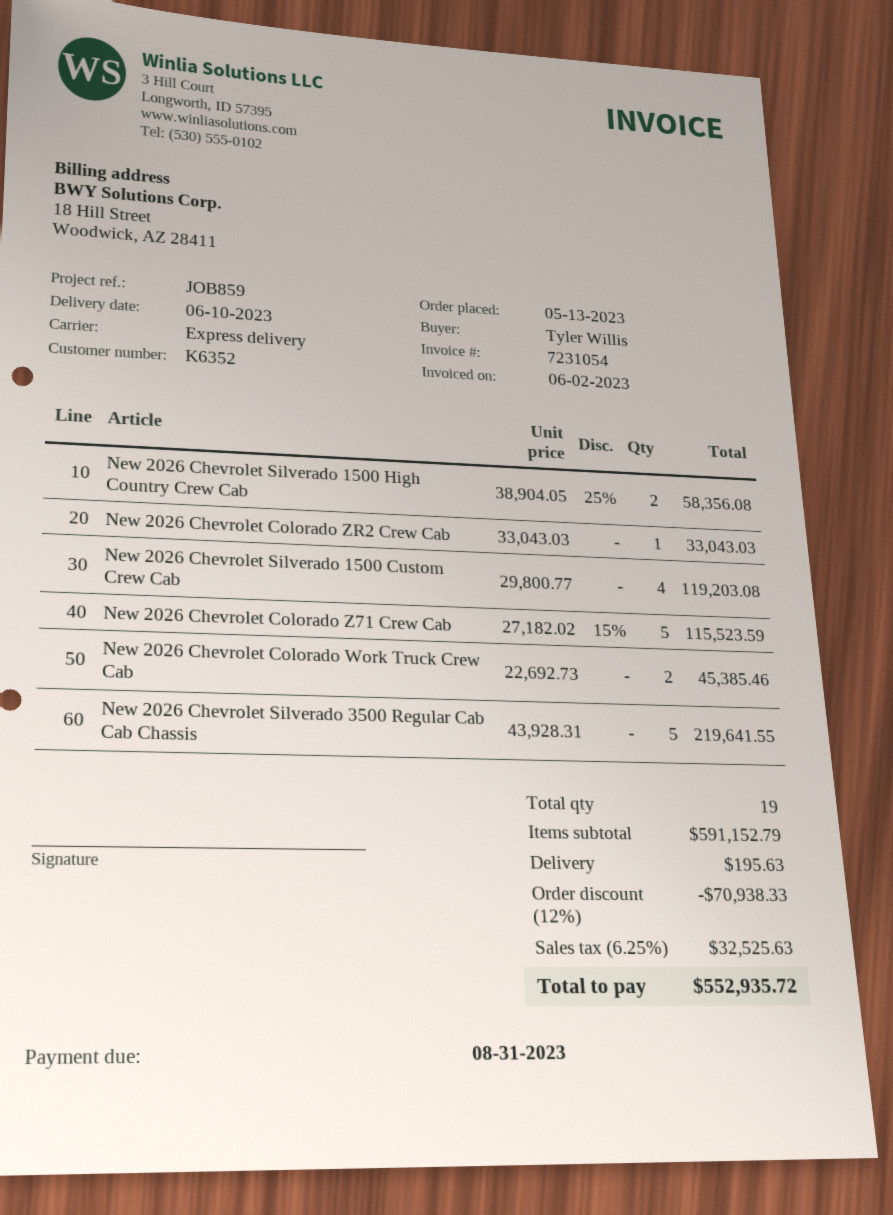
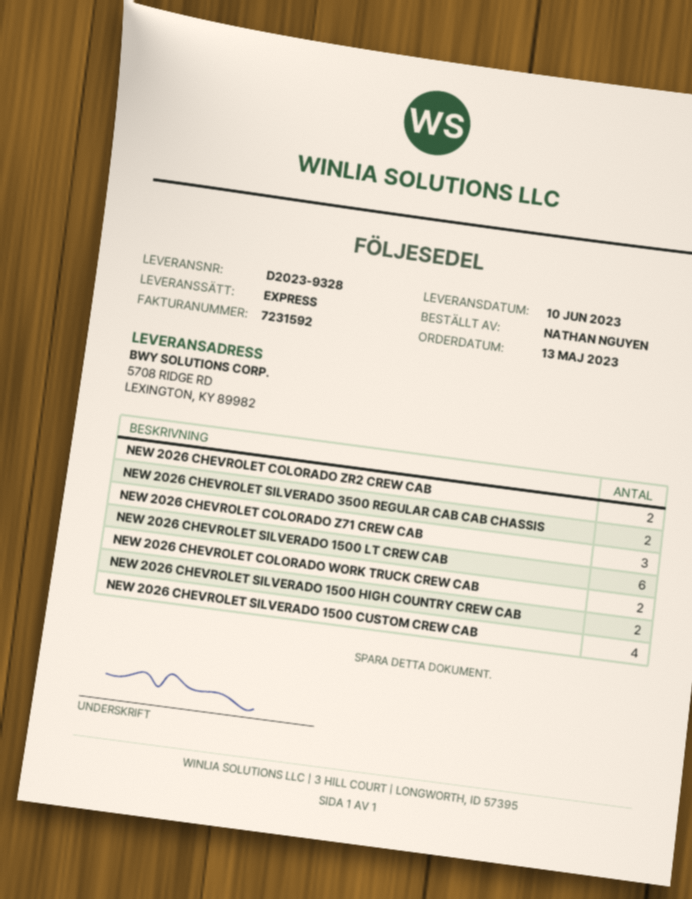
invoice number: 7231054 -> 7231592
ordered by: Tyler Willis -> NATHAN NGUYEN
New 2026 Chevrolet Colorado ZR2 Crew Cab: 1 -> 2
New 2026 Chevrolet Colorado Z71 Crew Cab: 5 -> 3
New 2026 Chevrolet Silverado 3500 Regular Cab Cab Chassis: 5 -> 2
NEW 2026 CHEVROLET SILVERADO 1500 LT CREW CAB: none -> 6

